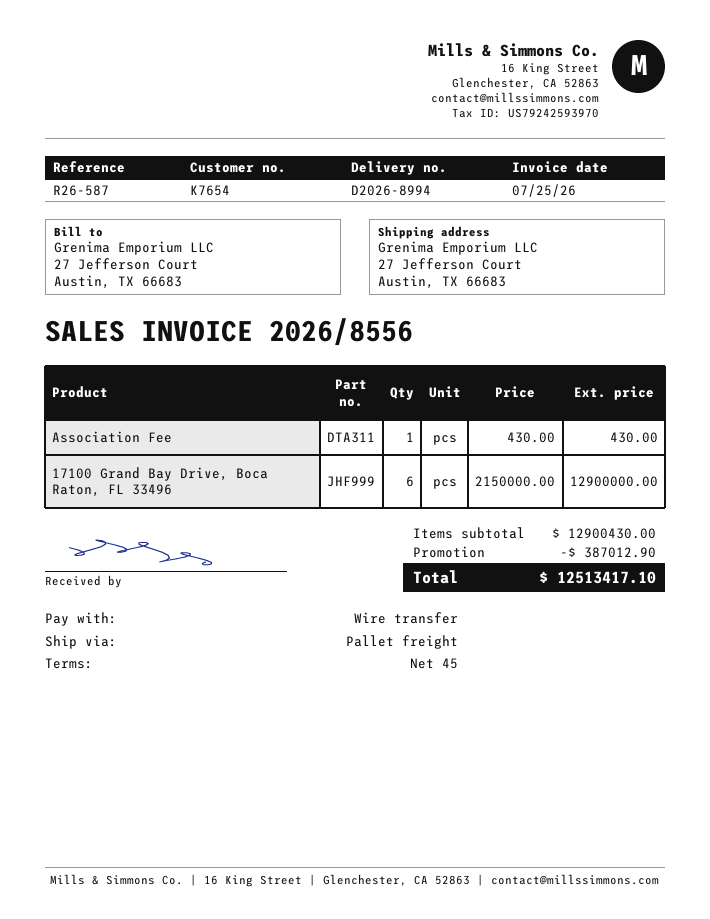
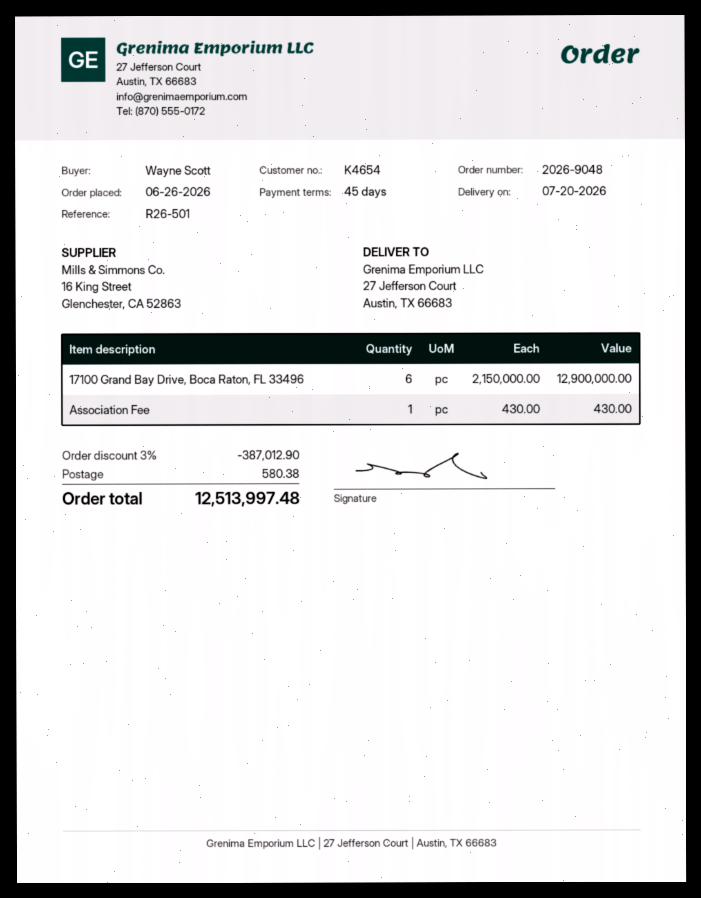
customer number: K7654 -> K4654
reference: R26-587 -> R26-501
shipping: none -> 580.38
total: 12513417.10 -> 12513997.48

